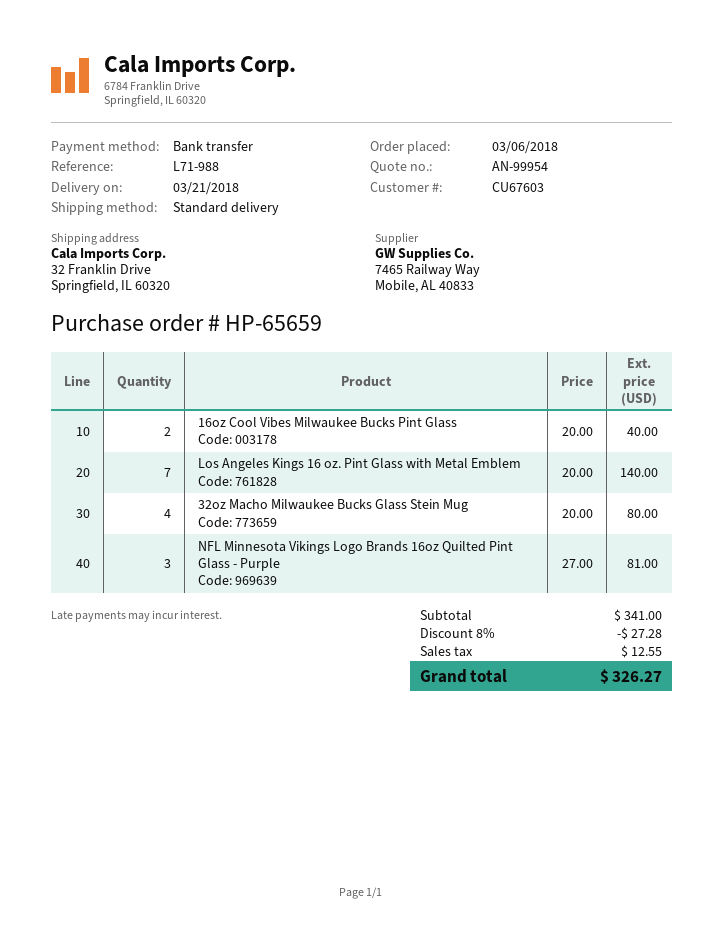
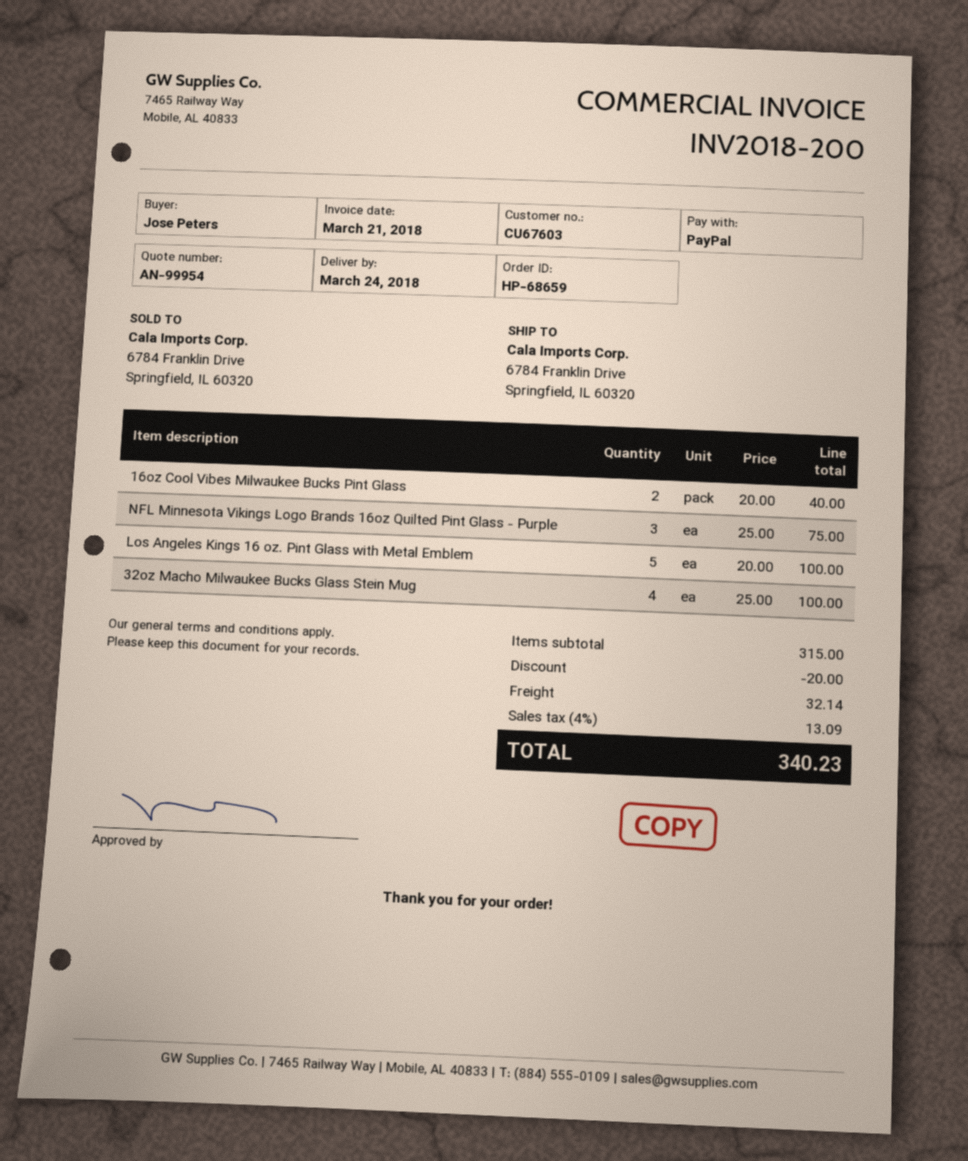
order number: HP-65659 -> HP-68659
delivery date: 2018-03-21 -> 2018-03-24
payment method: bank transfer -> PayPal
ship to: 32 Franklin Drive, Springfield, IL 60320 -> 6784 Franklin Drive, Springfield, IL 60320
Los Angeles Kings 16 oz. Pint Glass with Metal Emblem: 7 x 20.00 = 140.00 -> 5 x 20.00 = 100.00
32oz Macho Milwaukee Bucks Glass Stein Mug: 4 x 20.00 = 80.00 -> 4 x 25.00 = 100.00
NFL Minnesota Vikings Logo Brands 16oz Quilted Pint Glass - Purple: 3 x 27.00 = 81.00 -> 3 x 25.00 = 75.00
subtotal: 341.00 -> 315.00
discount: 27.28 -> 20.00
shipping: none -> 32.14
tax: 12.55 -> 13.09
total: 326.27 -> 340.23

